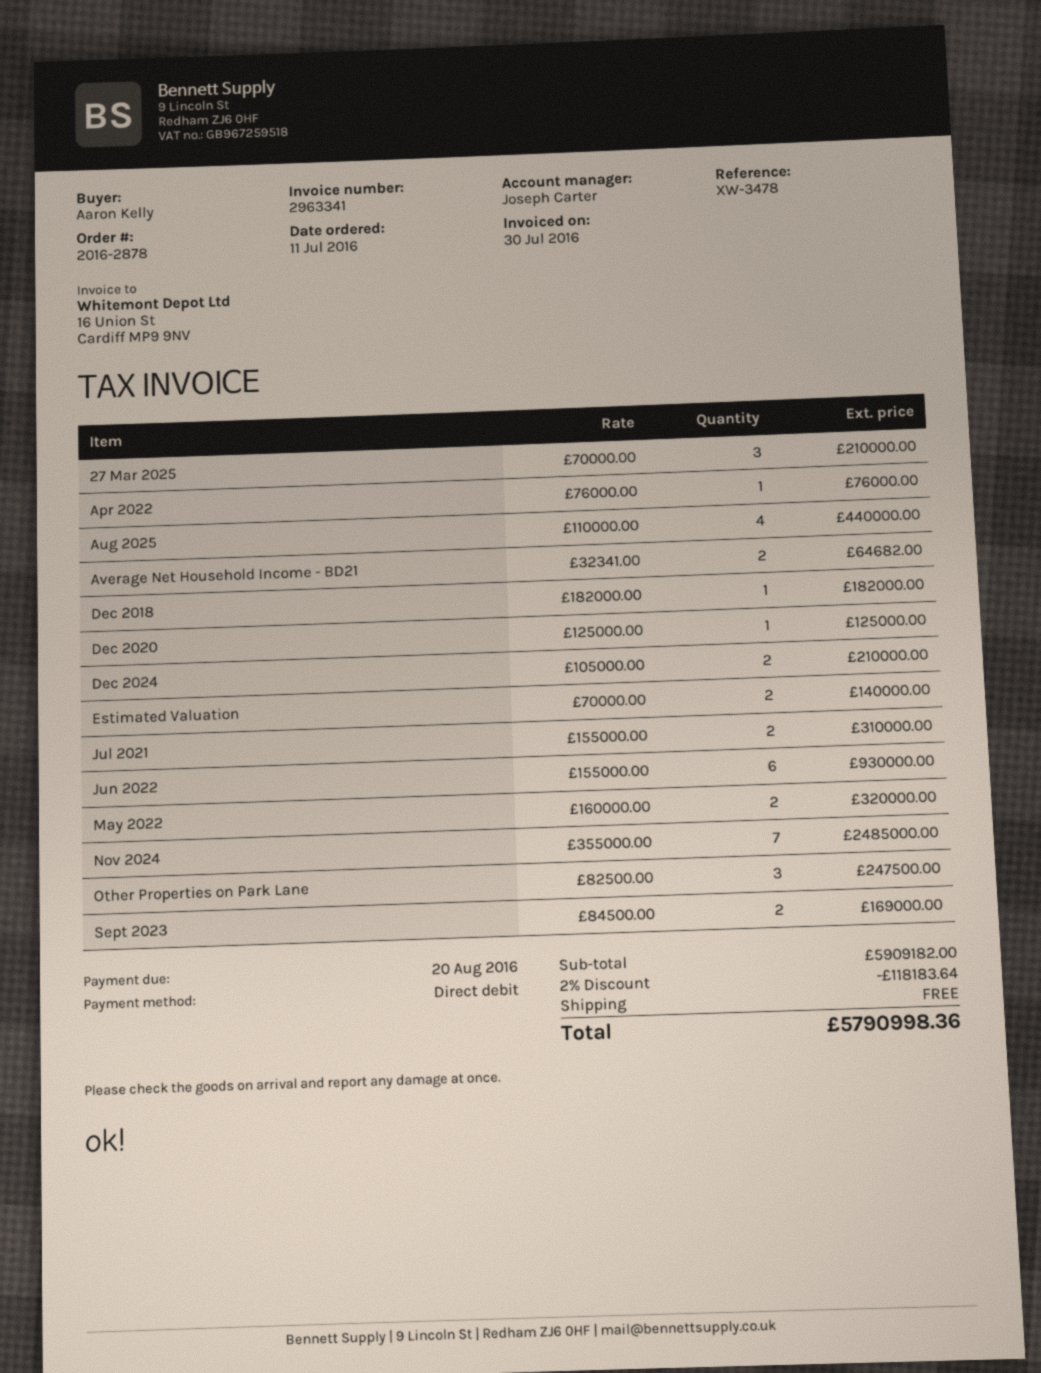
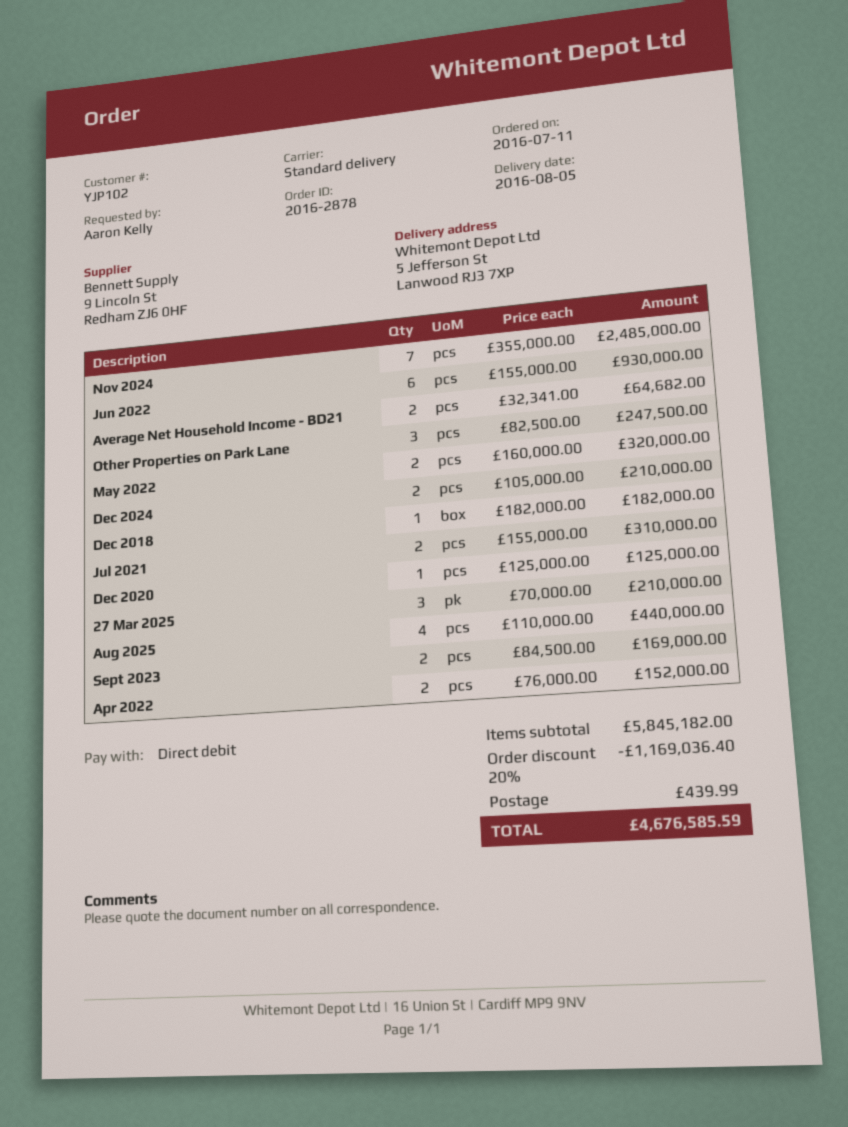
Apr 2022: 1 x 76000.00 = 76000.00 -> 2 x 76000.00 = 152000.00
Estimated Valuation: 2 x 70000.00 = 140000.00 -> none
subtotal: 5909182.00 -> 5845182.00
discount: 2% = 118183.64 -> 20% = 1169036.40
shipping: 0.00 -> 439.99
total: 5790998.36 -> 4676585.59

